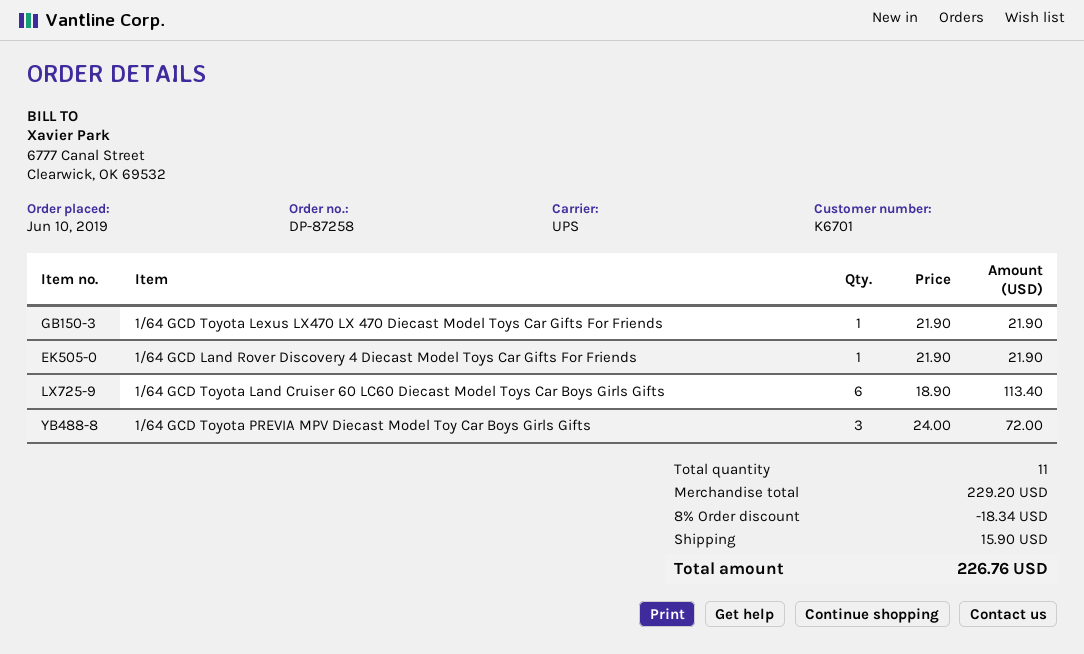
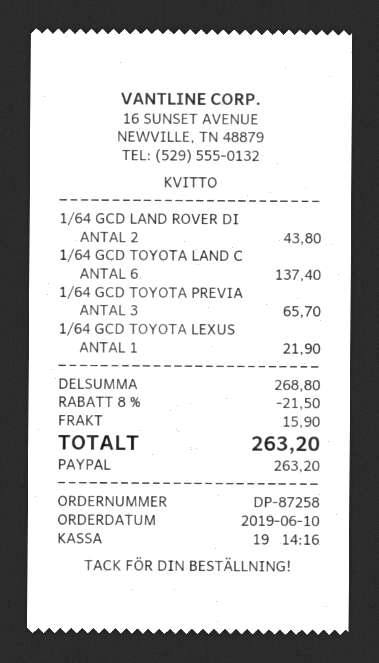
1/64 GCD Land Rover Discovery 4 Diecast Model Toys Car Gifts For Friends: 1 for 21.90 -> 2 for 43.80
1/64 GCD Toyota Land Cruiser 60 LC60 Diecast Model Toys Car Boys Girls Gifts: 6 for 113.40 -> 6 for 137.40
1/64 GCD Toyota PREVIA MPV Diecast Model Toy Car Boys Girls Gifts: 3 for 72.00 -> 3 for 65.70
subtotal: 229.20 -> 268.80
discount: 8% = 18.34 -> 8% = 21.50
total: 226.76 -> 263.20

